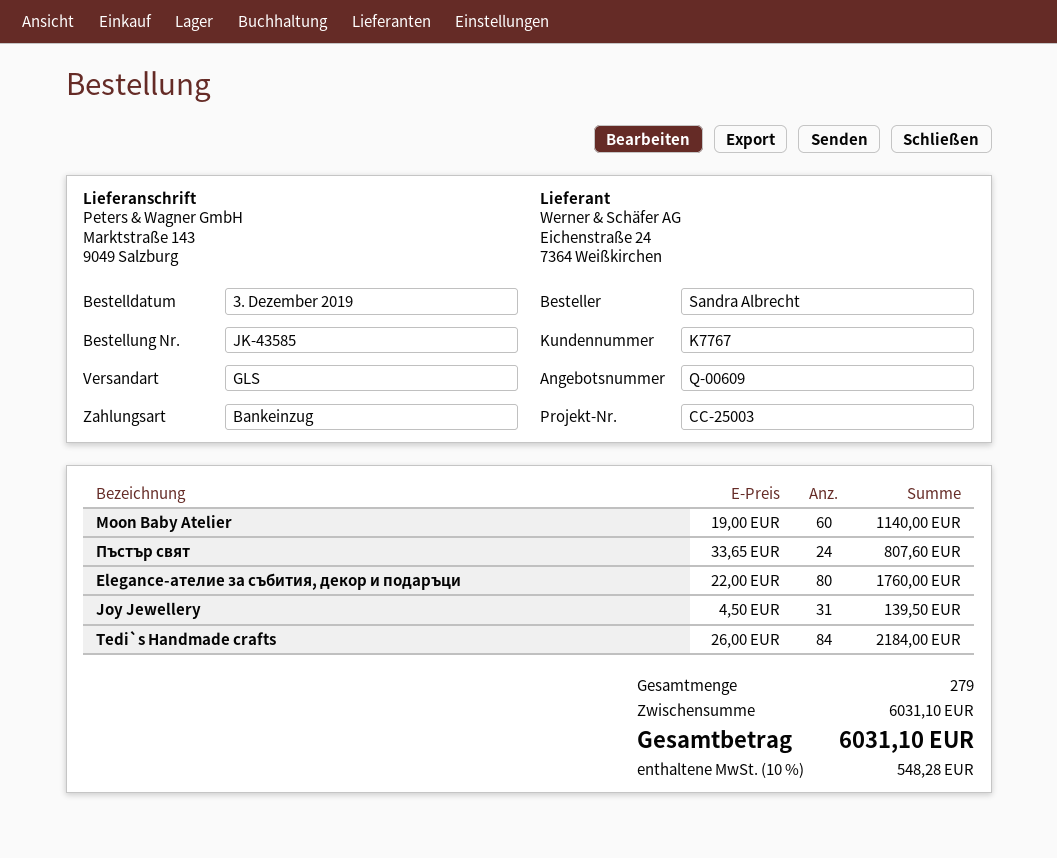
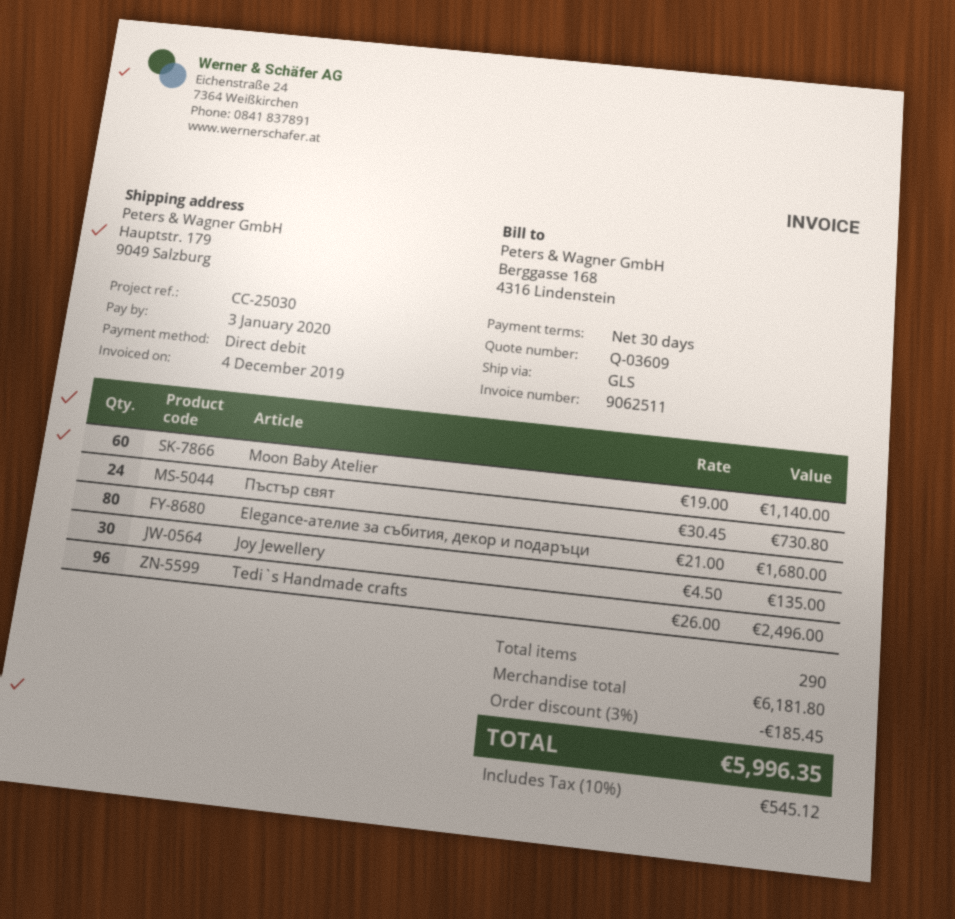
quote number: Q-00609 -> Q-03609
reference: CC-25003 -> CC-25030
ship to: Marktstraße 143, 9049 Salzburg -> Hauptstr. 179, 9049 Salzburg
Пъстър свят: 24 x 33.65 = 807.60 -> 24 x 30.45 = 730.80
Elegance-ателие за събития, декор и подаръци: 80 x 22.00 = 1760.00 -> 80 x 21.00 = 1680.00
Joy Jewellery: 31 x 4.50 = 139.50 -> 30 x 4.50 = 135.00
Tedi`s Handmade crafts: 84 x 26.00 = 2184.00 -> 96 x 26.00 = 2496.00
total quantity: 279 -> 290
subtotal: 6031.10 -> 6181.80
discount: none -> 3% = 185.45
tax: 10% = 548.28 -> 10% = 545.12
total: 6031.10 -> 5996.35

